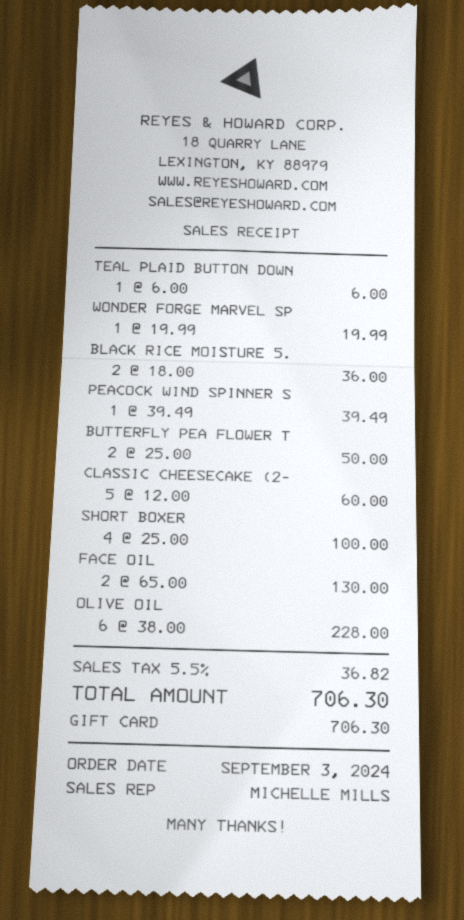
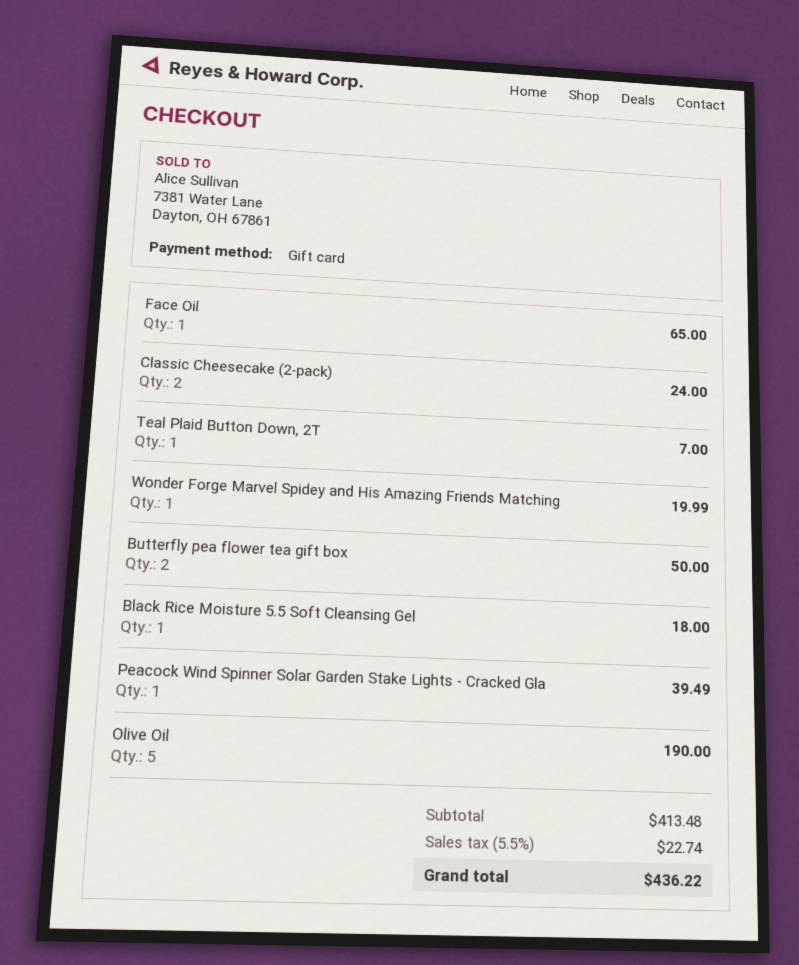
TEAL PLAID BUTTON DOWN: 1 for 6.00 -> 1 for 7.00
BLACK RICE MOISTURE 5.: 2 for 36.00 -> 1 for 18.00
CLASSIC CHEESECAKE (2-: 5 for 60.00 -> 2 for 24.00
SHORT BOXER: 4 for 100.00 -> none
FACE OIL: 2 for 130.00 -> 1 for 65.00
OLIVE OIL: 6 for 228.00 -> 5 for 190.00
tax: 5.5% = 36.82 -> 5.5% = 22.74
total: 706.30 -> 436.22

